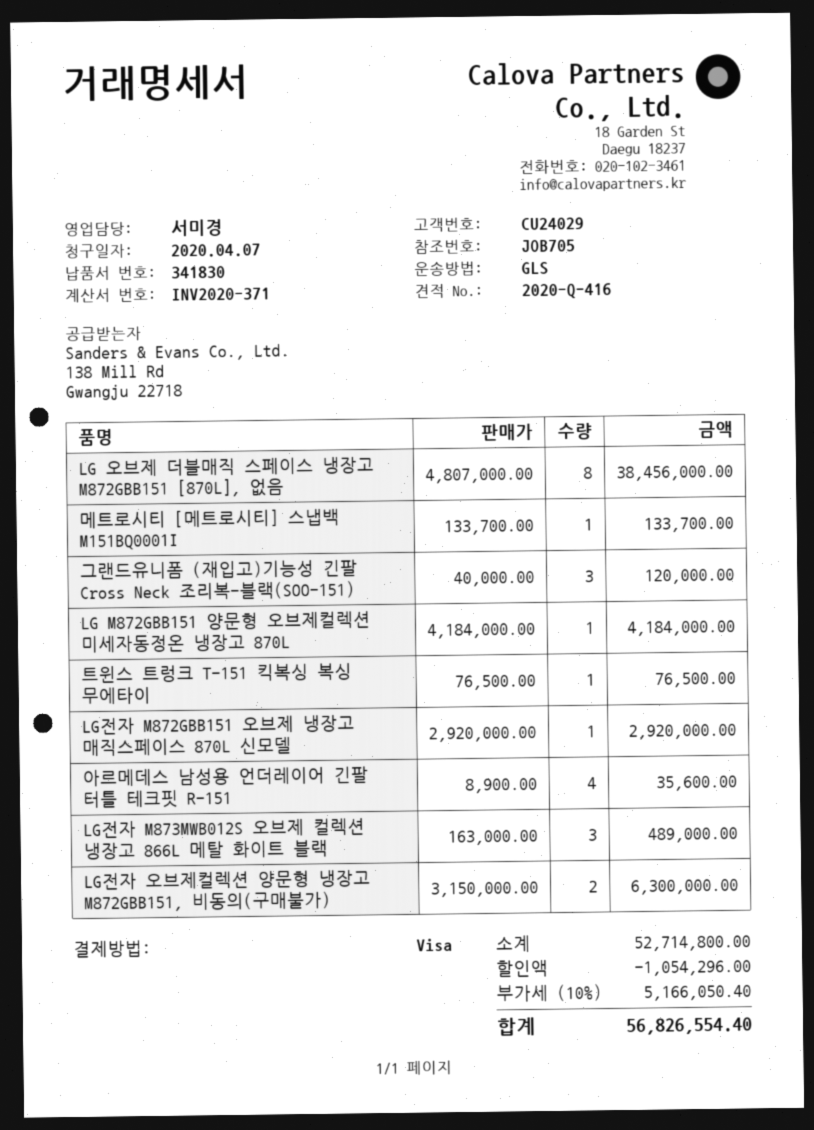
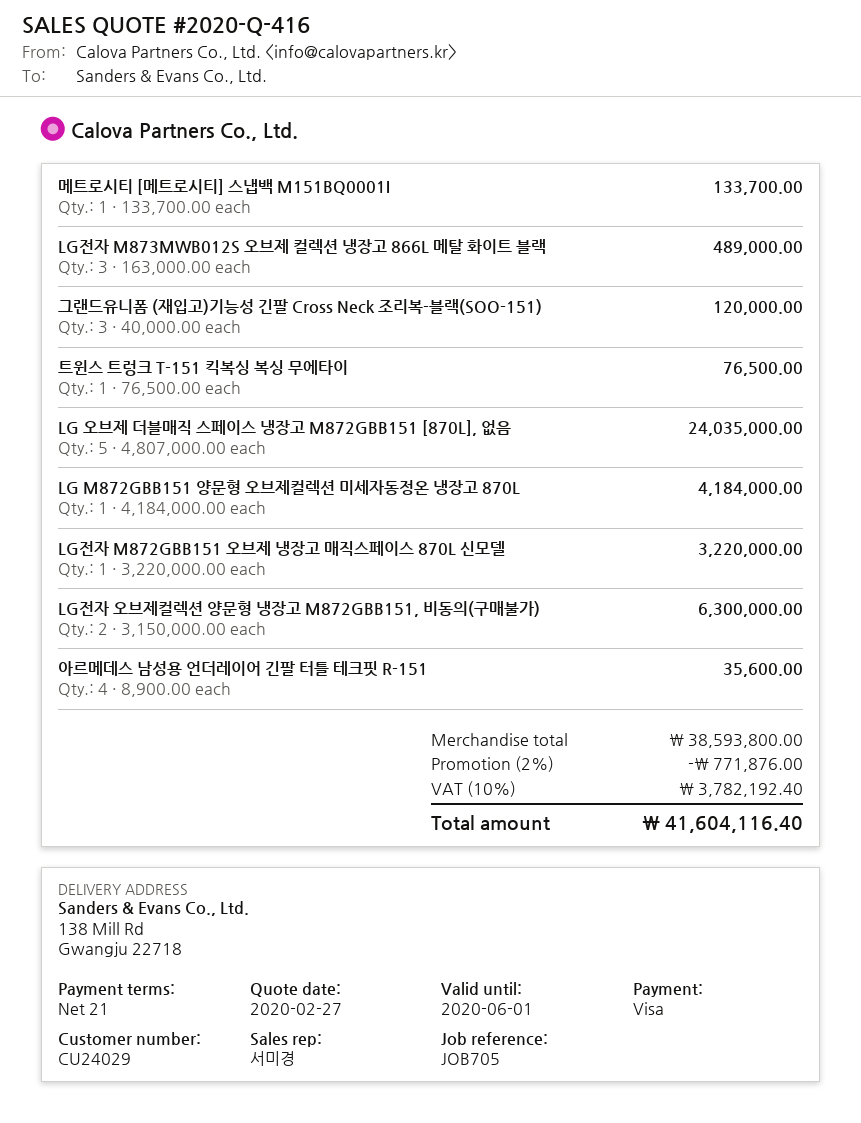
LG 오브제 더블매직 스페이스 냉장고 M872GBB151 [870L], 없음: 8 x 4807000.00 = 38456000.00 -> 5 x 4807000.00 = 24035000.00
LG전자 M872GBB151 오브제 냉장고 매직스페이스 870L 신모델: 1 x 2920000.00 = 2920000.00 -> 1 x 3220000.00 = 3220000.00
subtotal: 52714800.00 -> 38593800.00
discount: 1054296.00 -> 771876.00
tax: 10% = 5166050.40 -> 10% = 3782192.40
total: 56826554.40 -> 41604116.40

